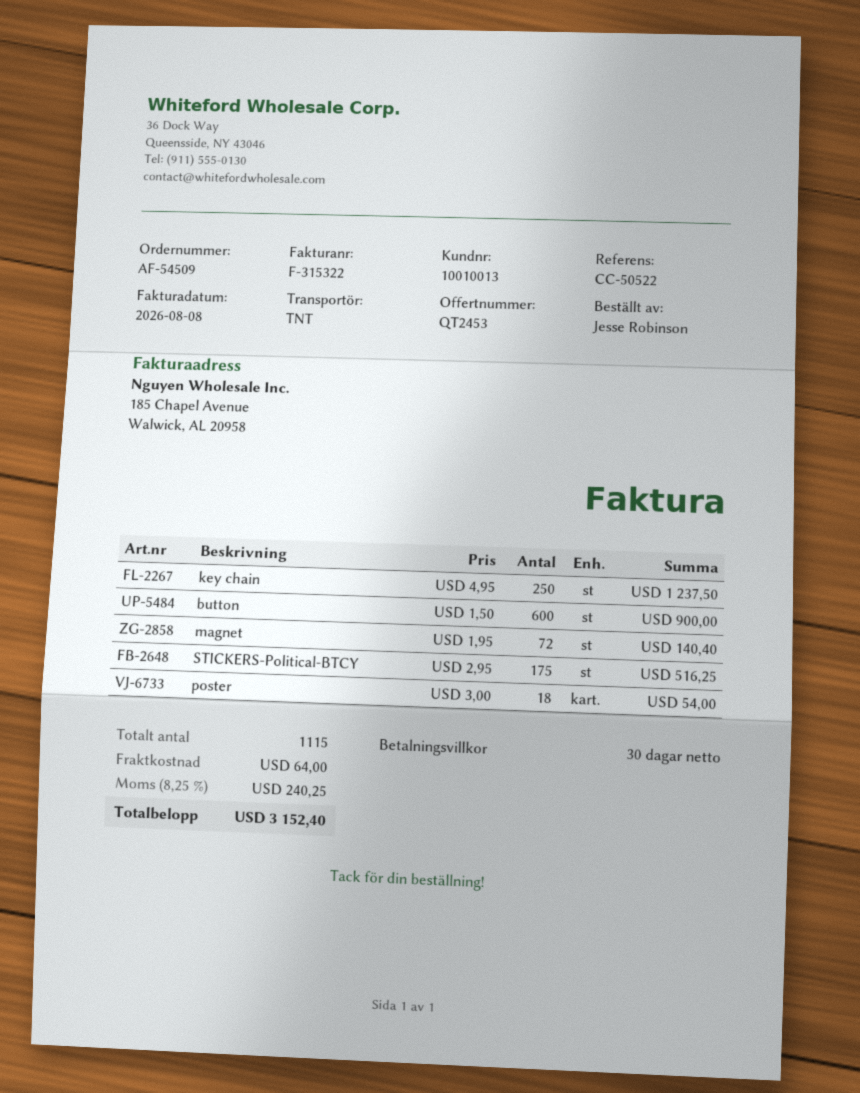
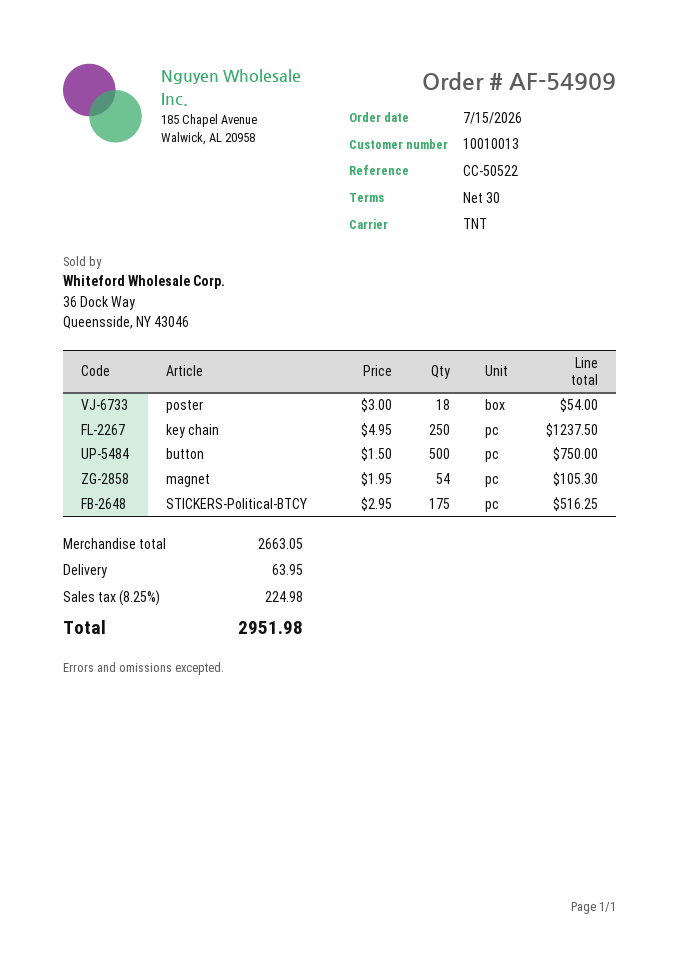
order number: AF-54509 -> AF-54909
button: 600 x 1.50 = 900.00 -> 500 x 1.50 = 750.00
magnet: 72 x 1.95 = 140.40 -> 54 x 1.95 = 105.30
shipping: 64.00 -> 63.95
tax: 8.25% = 240.25 -> 8.25% = 224.98
total: 3152.40 -> 2951.98

